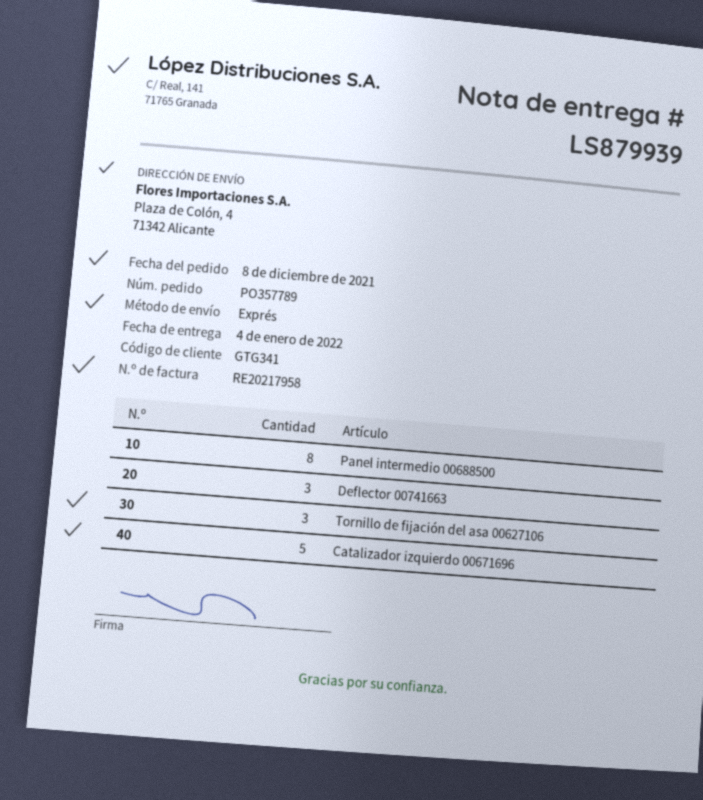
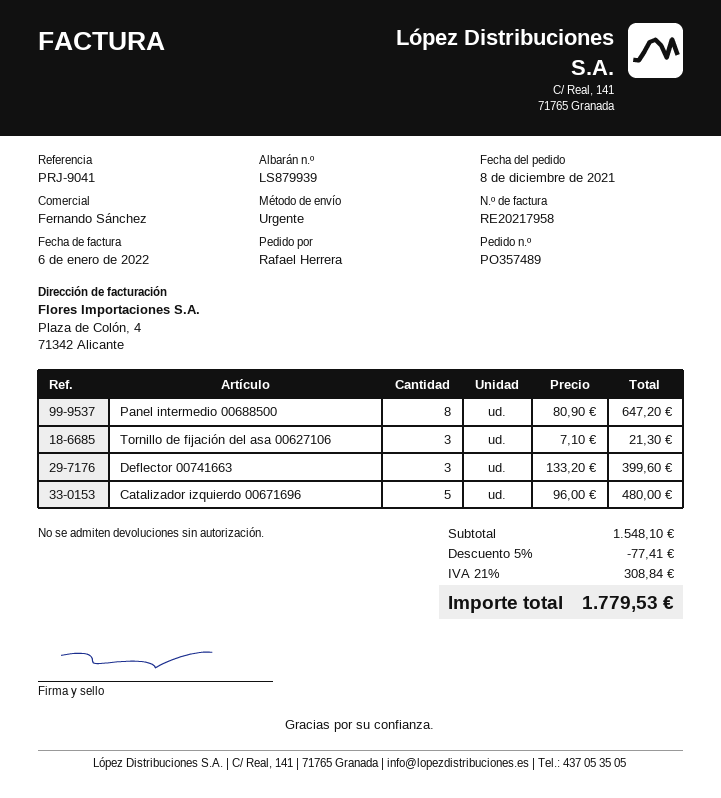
order number: PO357789 -> PO357489

